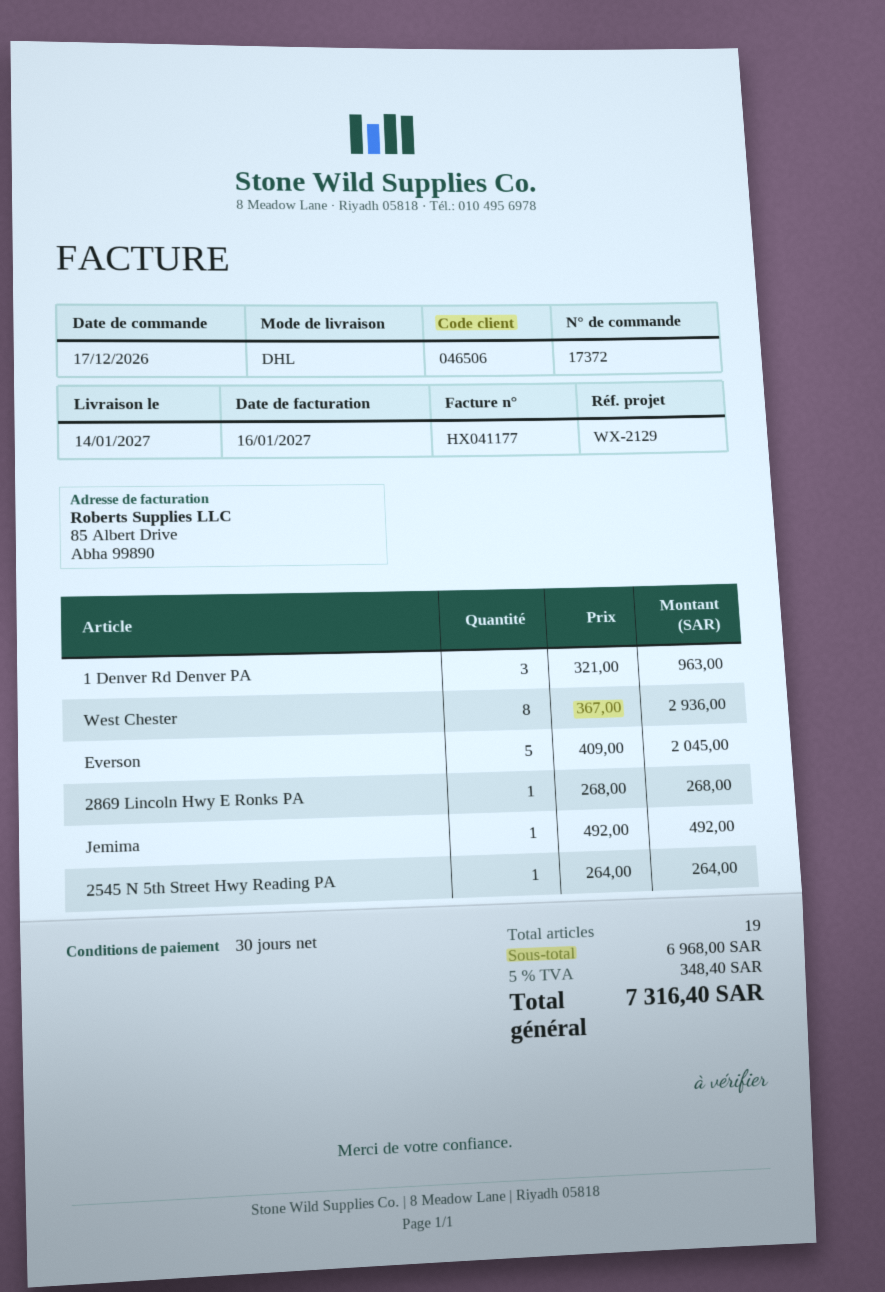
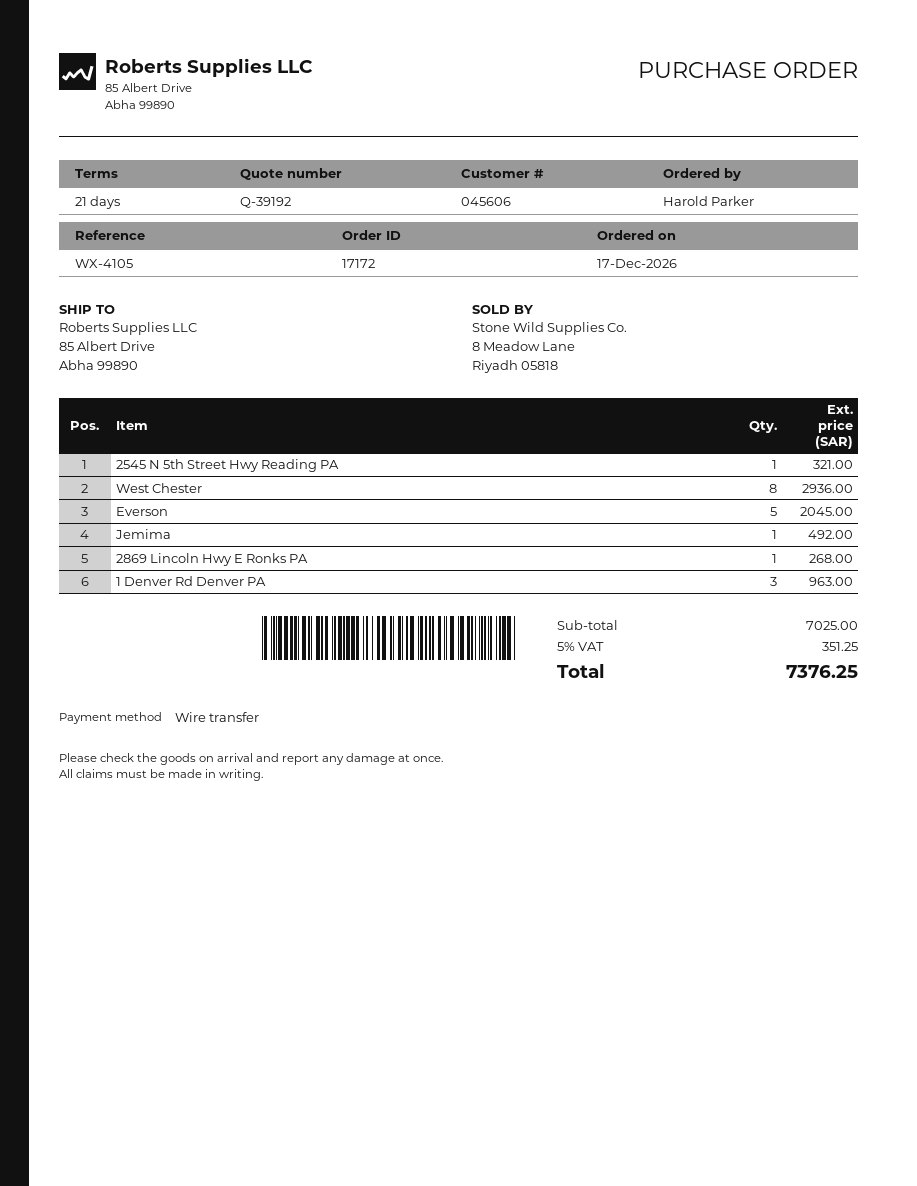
order number: 17372 -> 17172
payment terms: 30 days -> 21 days
customer number: 046506 -> 045606
reference: WX-2129 -> WX-4105
2545 N 5th Street Hwy Reading PA: 1 for 264.00 -> 1 for 321.00
subtotal: 6968.00 -> 7025.00
tax: 5% = 348.40 -> 5% = 351.25
total: 7316.40 -> 7376.25

